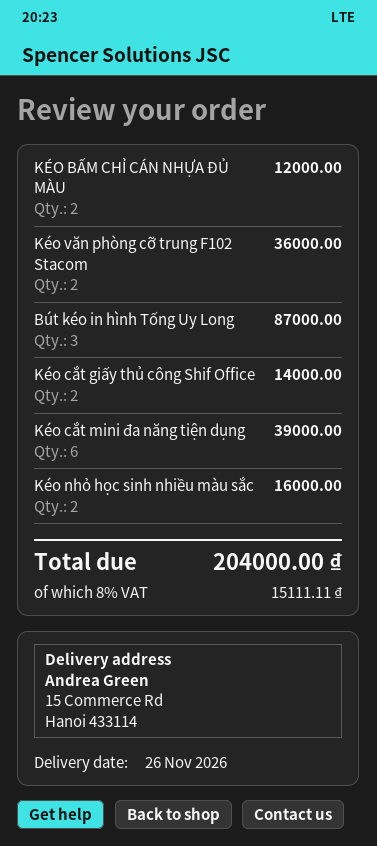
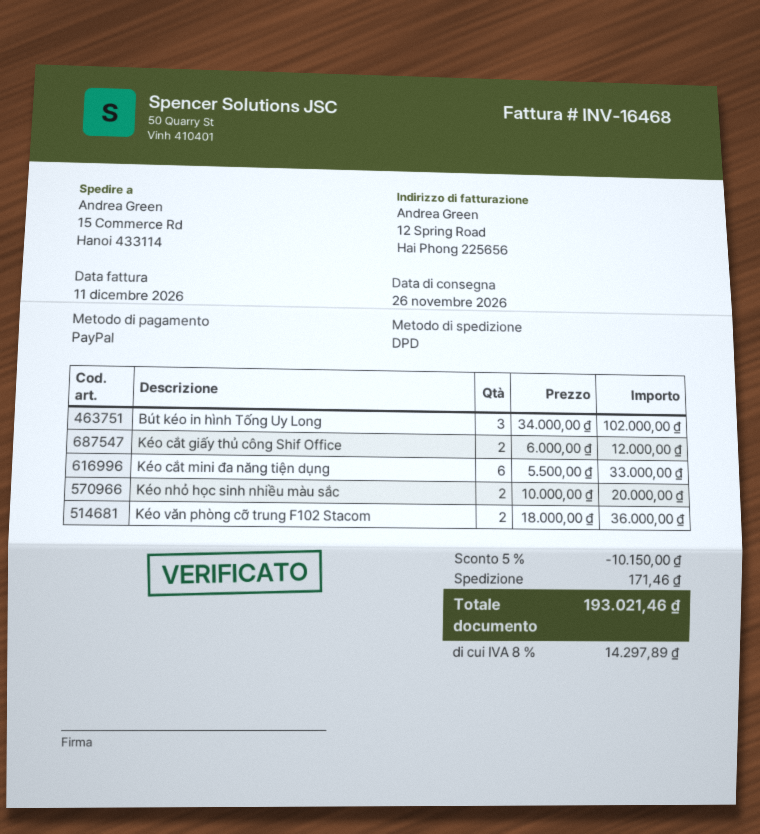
KÉO BẤM CHỈ CÁN NHỰA ĐỦ MÀU: 2 for 12000.00 -> none
Bút kéo in hình Tống Uy Long: 3 for 87000.00 -> 3 for 102000.00
Kéo cắt giấy thủ công Shif Office: 2 for 14000.00 -> 2 for 12000.00
Kéo cắt mini đa năng tiện dụng: 6 for 39000.00 -> 6 for 33000.00
Kéo nhỏ học sinh nhiều màu sắc: 2 for 16000.00 -> 2 for 20000.00
discount: none -> 5% = 10150.00
shipping: none -> 171.46
tax: 8% = 15111.11 -> 8% = 14297.89
total: 204000.00 -> 193021.46

